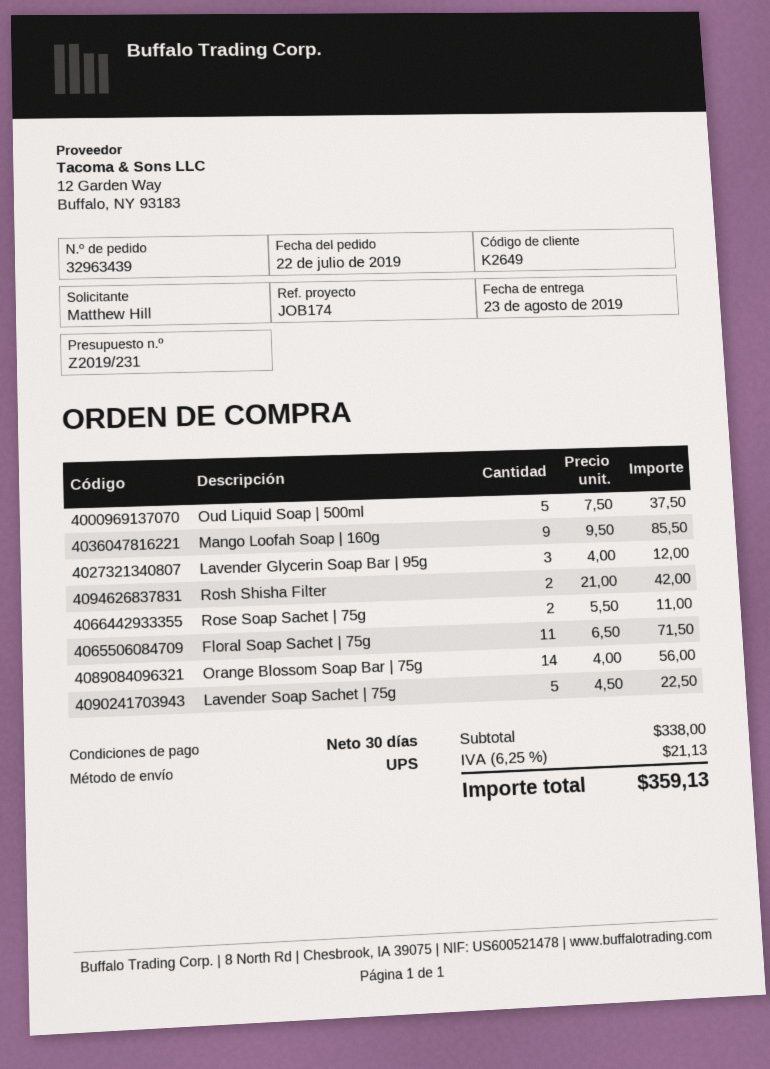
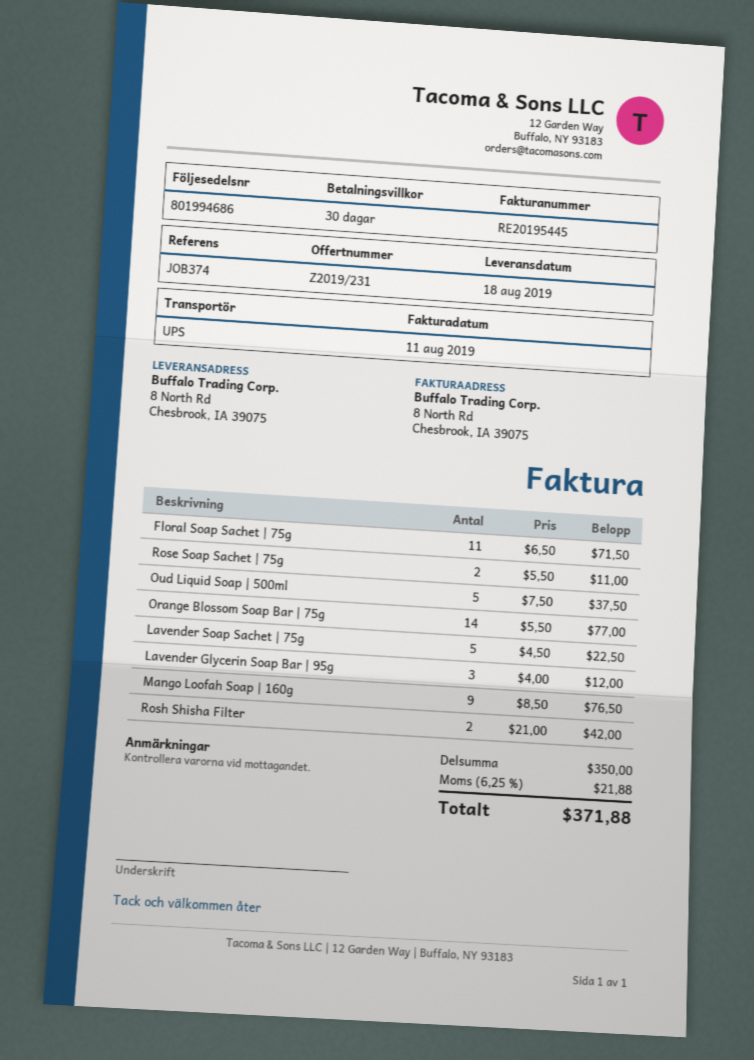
delivery date: 2019-08-23 -> 2019-08-18
reference: JOB174 -> JOB374
Mango Loofah Soap | 160g: 9 x 9.50 = 85.50 -> 9 x 8.50 = 76.50
Orange Blossom Soap Bar | 75g: 14 x 4.00 = 56.00 -> 14 x 5.50 = 77.00
subtotal: 338.00 -> 350.00
tax: 6.25% = 21.13 -> 6.25% = 21.88
total: 359.13 -> 371.88

